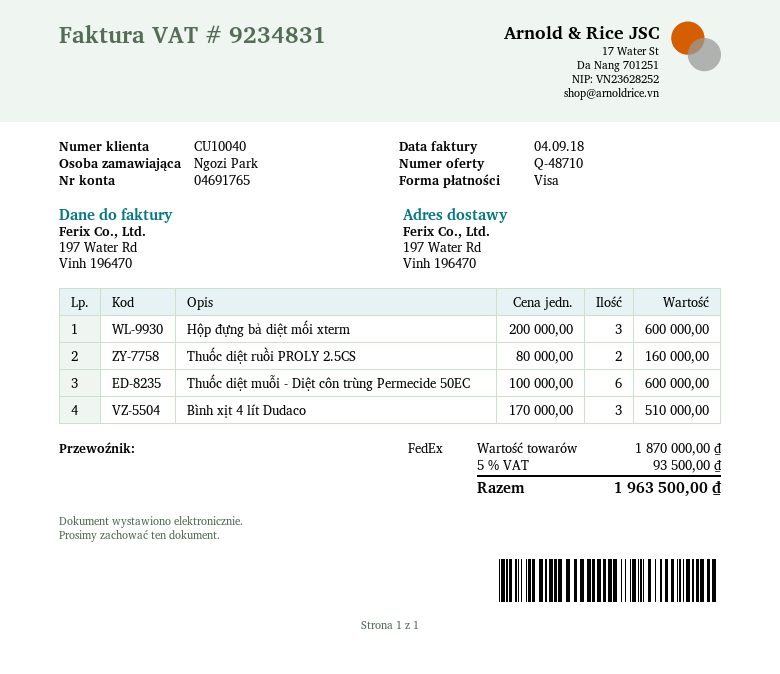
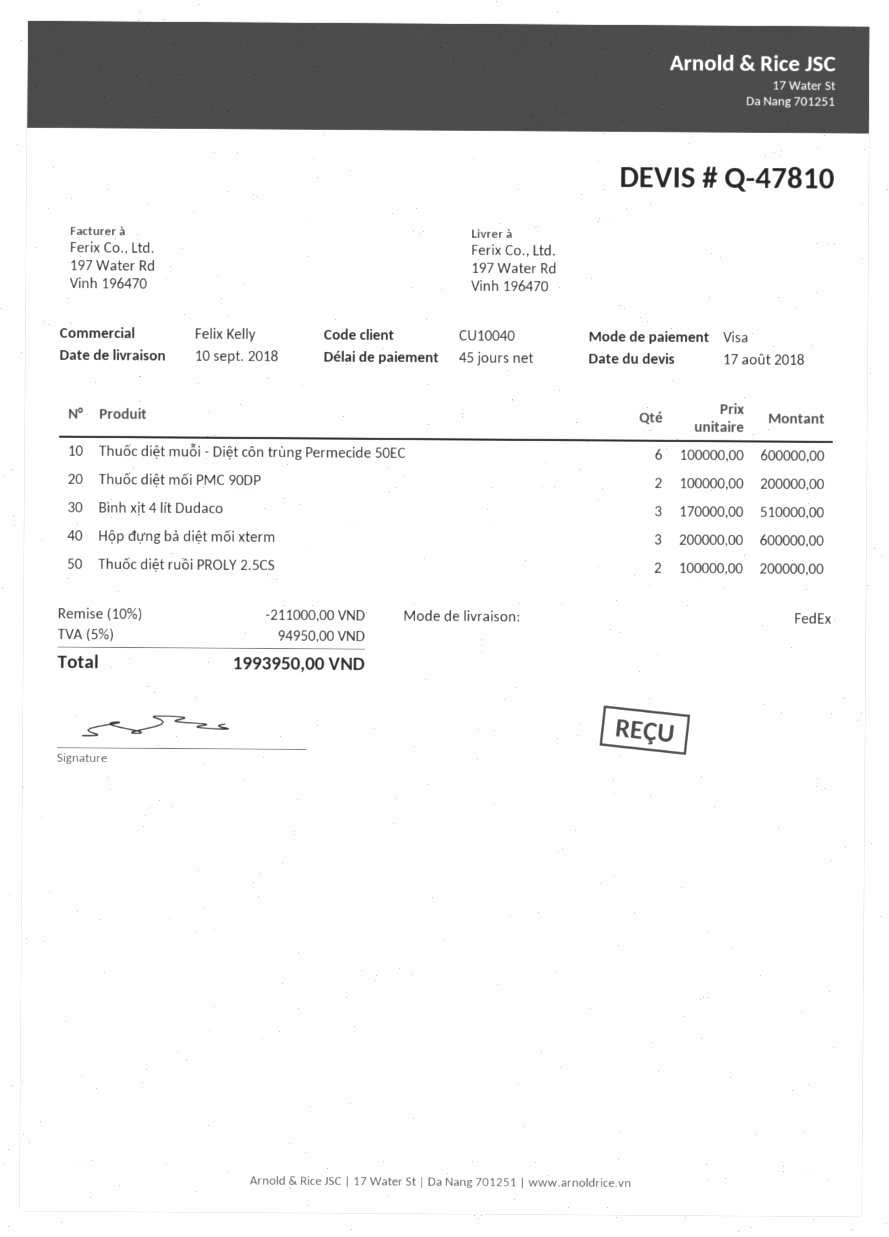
quote number: Q-48710 -> Q-47810
Thuốc diệt ruồi PROLY 2.5CS: 2 x 80000.00 = 160000.00 -> 2 x 100000.00 = 200000.00
Thuốc diệt mối PMC 90DP: none -> 2 x 100000.00 = 200000.00
discount: none -> 10% = 211000.00
tax: 5% = 93500.00 -> 5% = 94950.00
total: 1963500.00 -> 1993950.00

